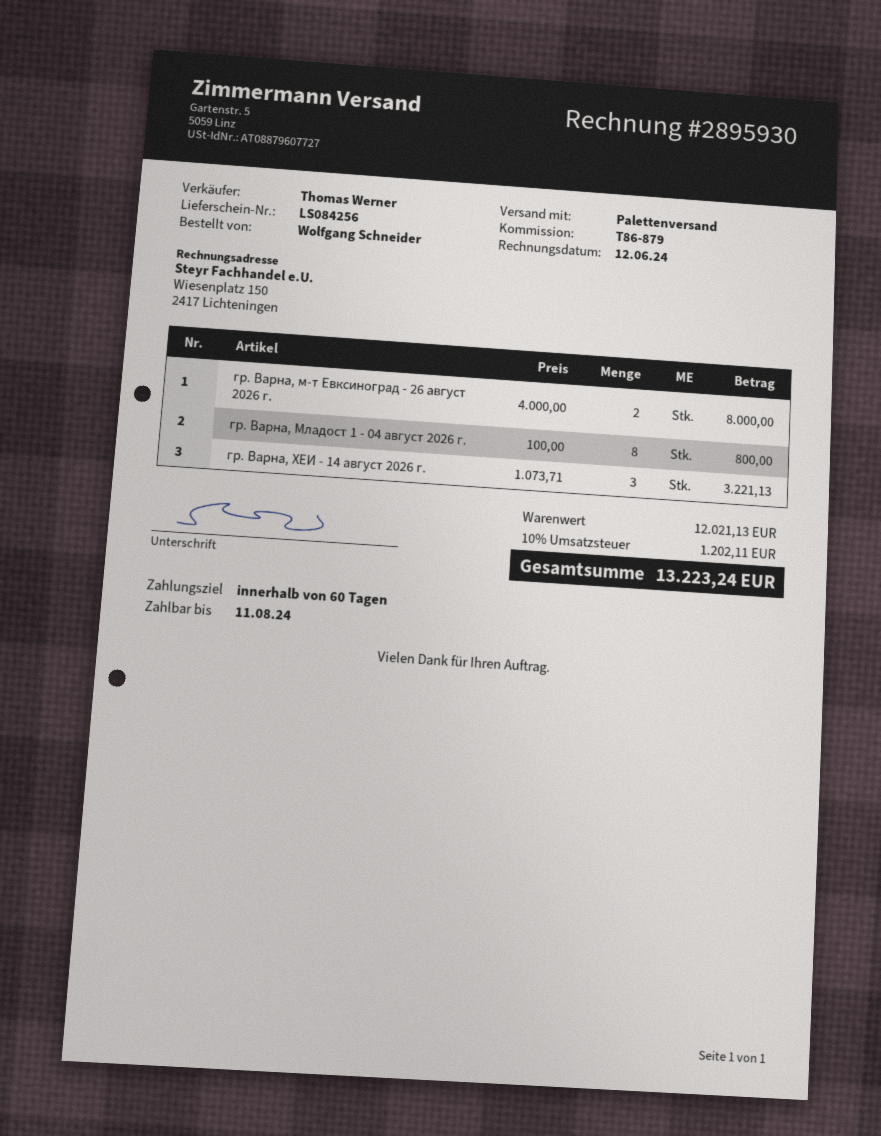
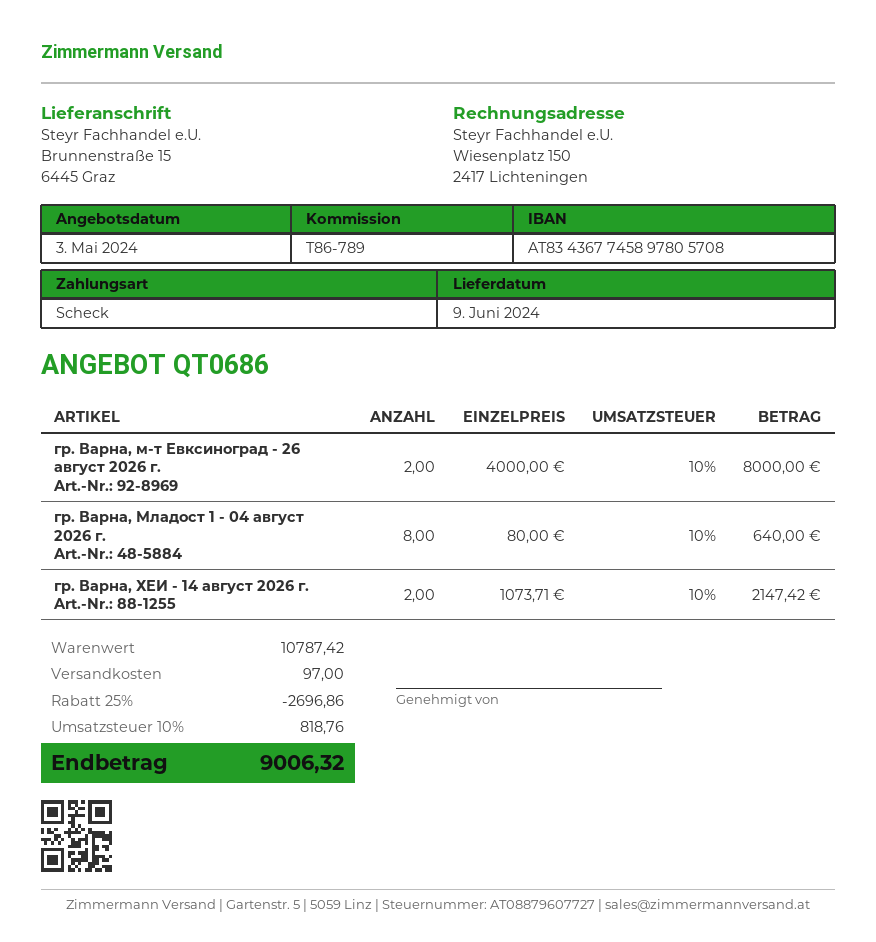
reference: T86-879 -> T86-789
гр. Варна, Младост 1 - 04 август 2026 г.: 8 x 100.00 = 800.00 -> 8 x 80.00 = 640.00
гр. Варна, ХЕИ - 14 август 2026 г.: 3 x 1073.71 = 3221.13 -> 2 x 1073.71 = 2147.42
subtotal: 12021.13 -> 10787.42
discount: none -> 25% = 2696.86
shipping: none -> 97.00
tax: 10% = 1202.11 -> 10% = 818.76
total: 13223.24 -> 9006.32

